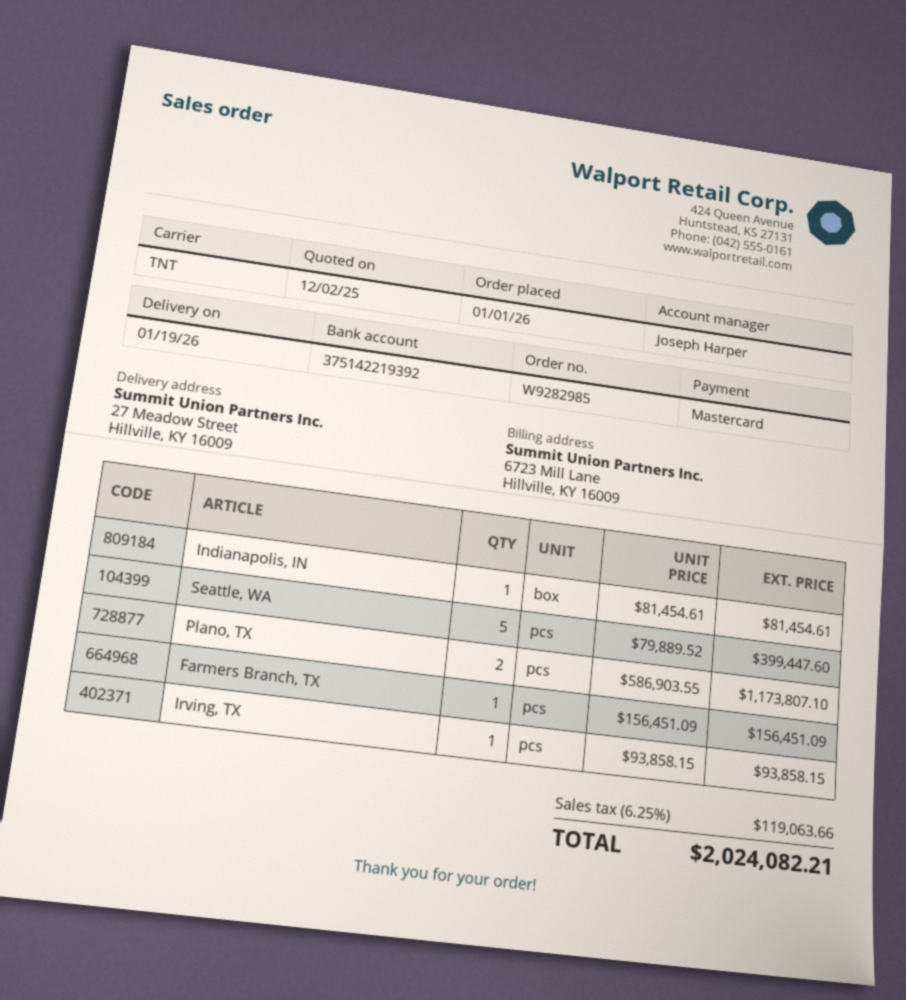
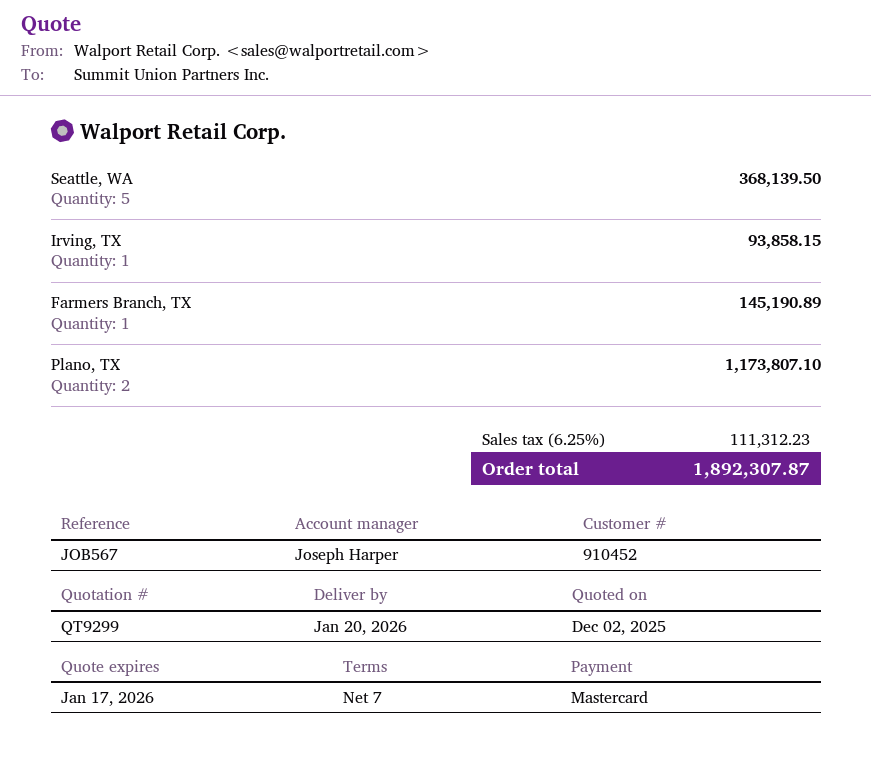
delivery date: 2026-01-19 -> 2026-01-20
Indianapolis, IN: 1 for 81454.61 -> none
Seattle, WA: 5 for 399447.60 -> 5 for 368139.50
Farmers Branch, TX: 1 for 156451.09 -> 1 for 145190.89
tax: 6.25% = 119063.66 -> 6.25% = 111312.23
total: 2024082.21 -> 1892307.87

